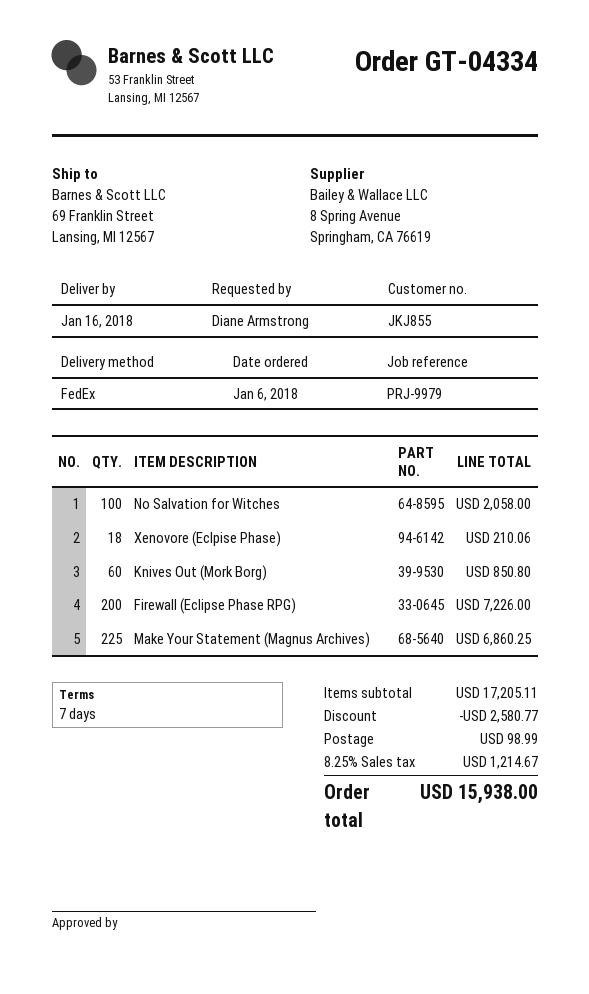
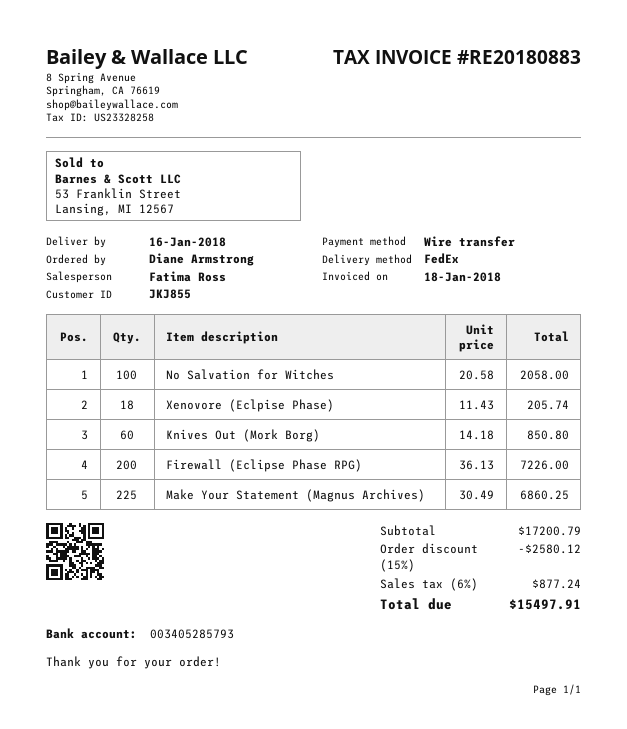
Xenovore (Eclpise Phase): 18 for 210.06 -> 18 for 205.74
subtotal: 17205.11 -> 17200.79
discount: 2580.77 -> 2580.12
shipping: 98.99 -> none
tax: 8.25% = 1214.67 -> 6% = 877.24
total: 15938.00 -> 15497.91

